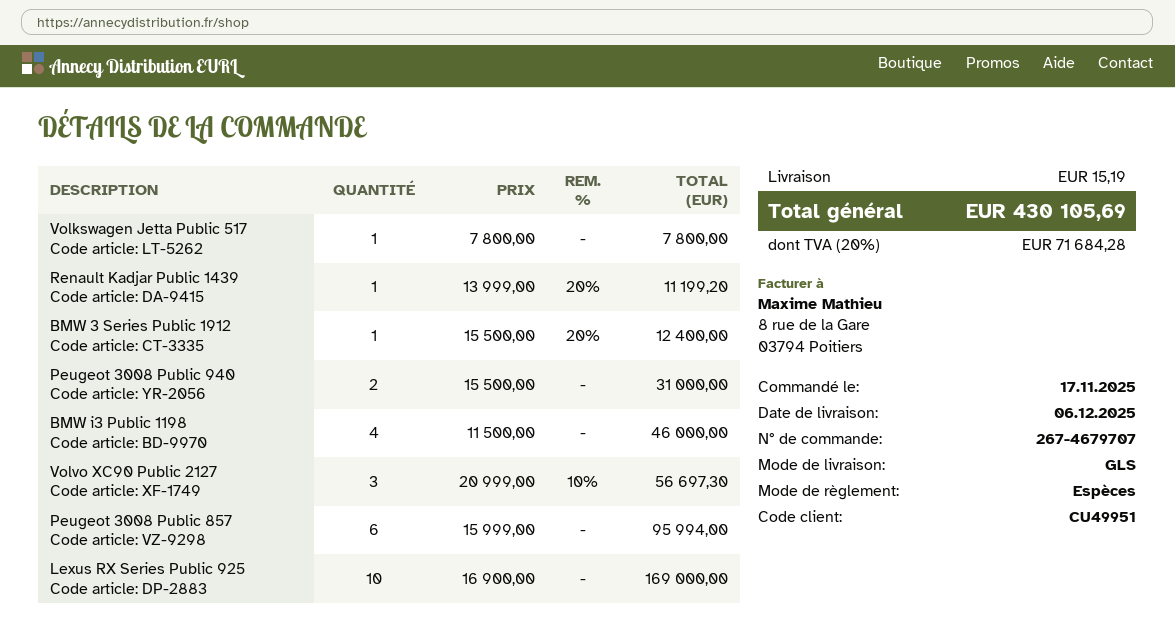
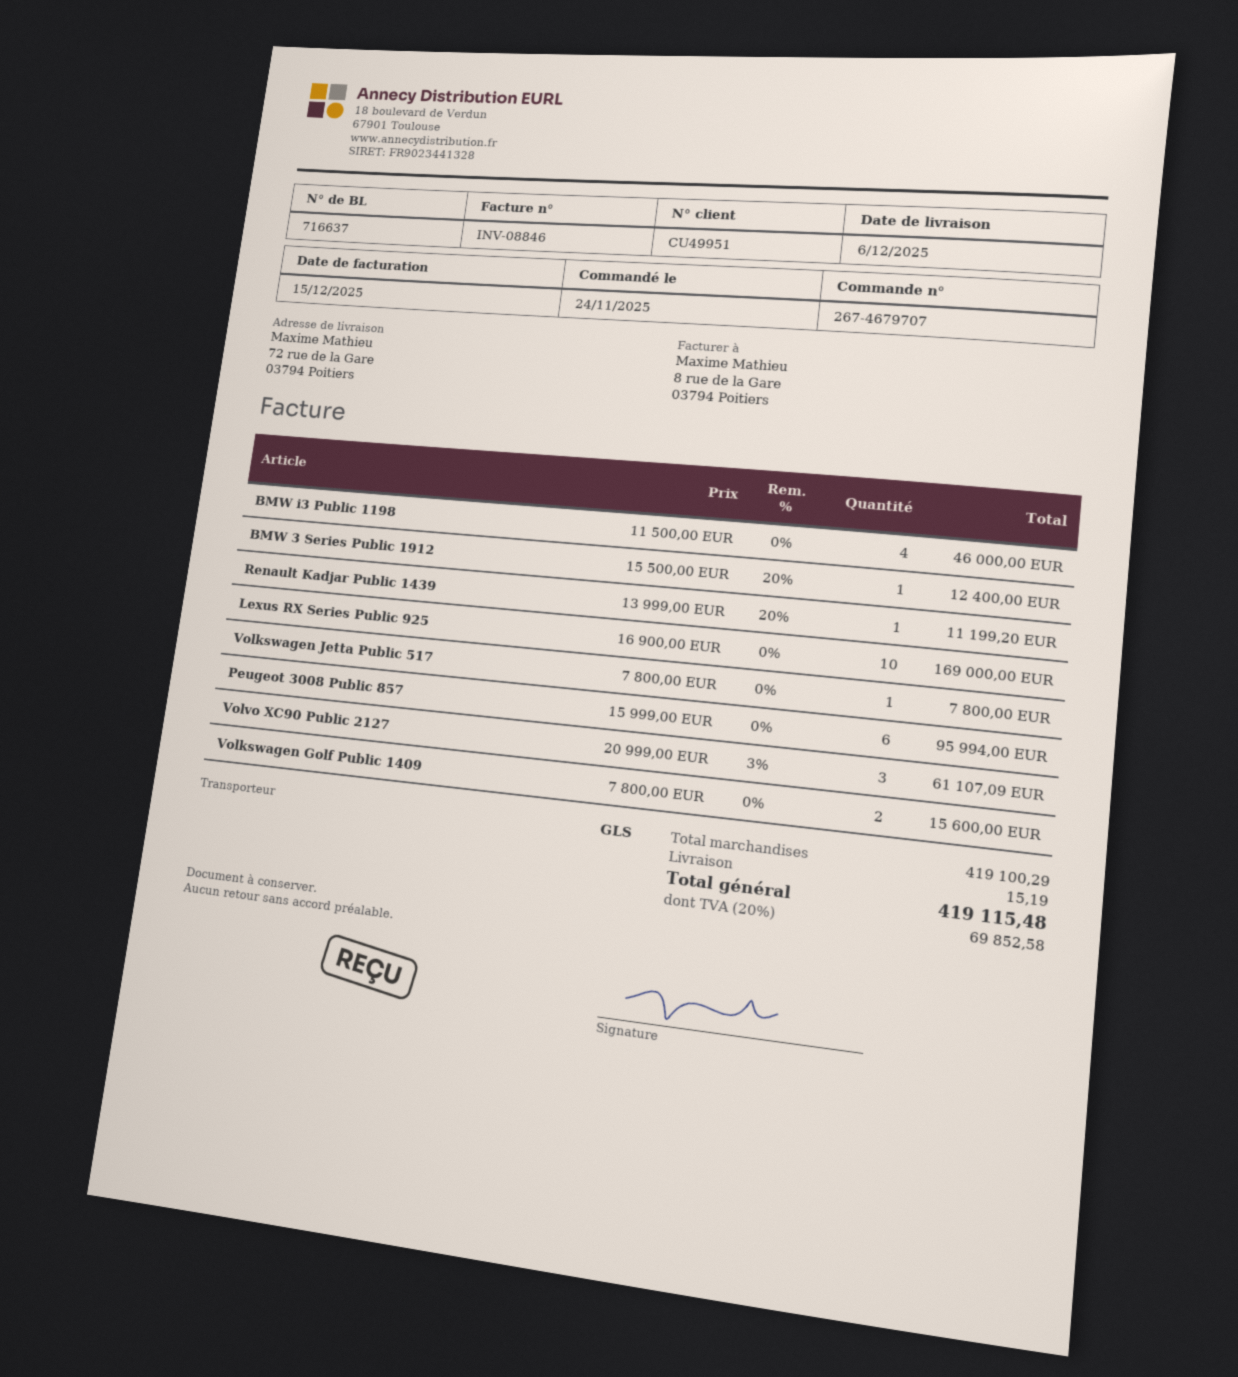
order date: 2025-11-17 -> 2025-11-24
Peugeot 3008 Public 940: 2 x 15500.00 = 31000.00 -> none
Volvo XC90 Public 2127: 3 x 20999.00 - 10% = 56697.30 -> 3 x 20999.00 - 3% = 61107.09
Volkswagen Golf Public 1409: none -> 2 x 7800.00 = 15600.00
tax: 20% = 71684.28 -> 20% = 69852.58
total: 430105.69 -> 419115.48

